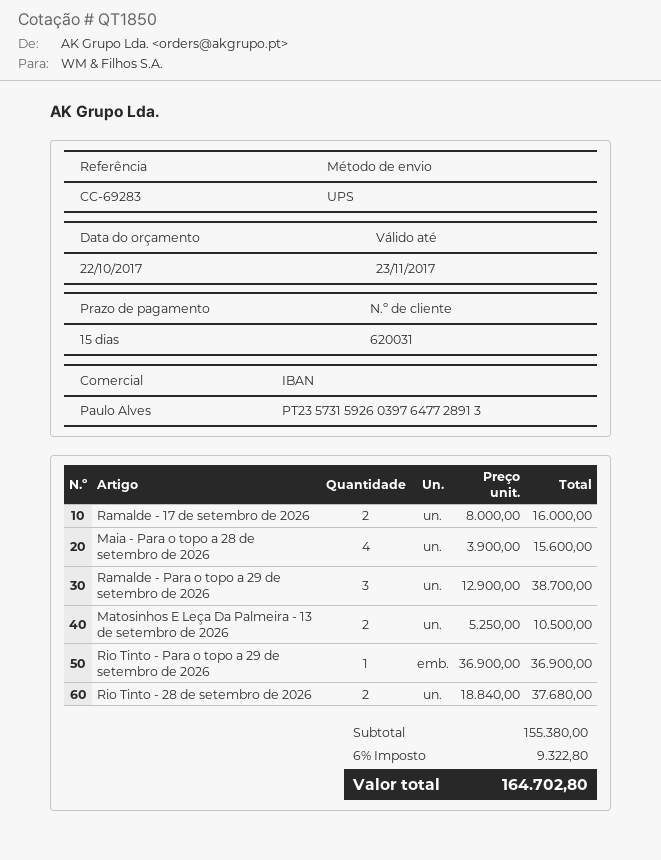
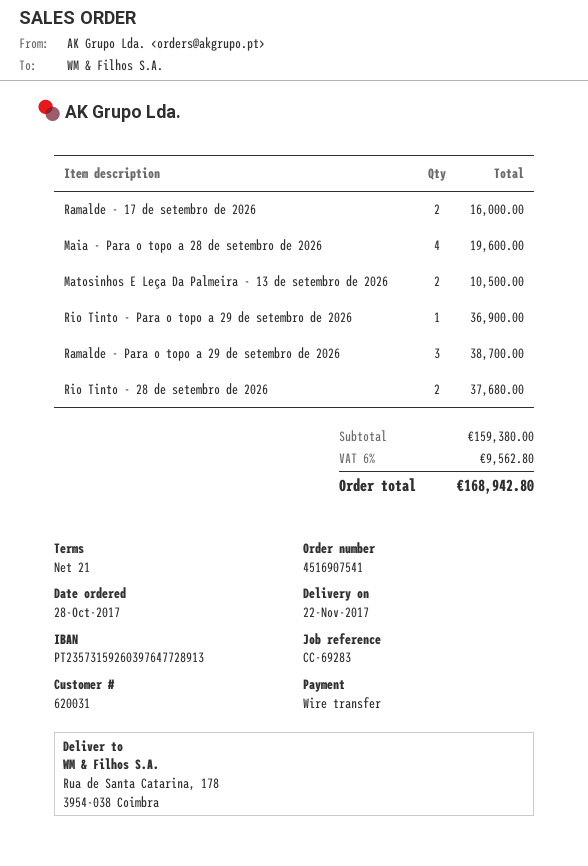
payment terms: 15 days -> 21 days
Maia - Para o topo a 28 de setembro de 2026: 4 for 15600.00 -> 4 for 19600.00
subtotal: 155380.00 -> 159380.00
tax: 6% = 9322.80 -> 6% = 9562.80
total: 164702.80 -> 168942.80

